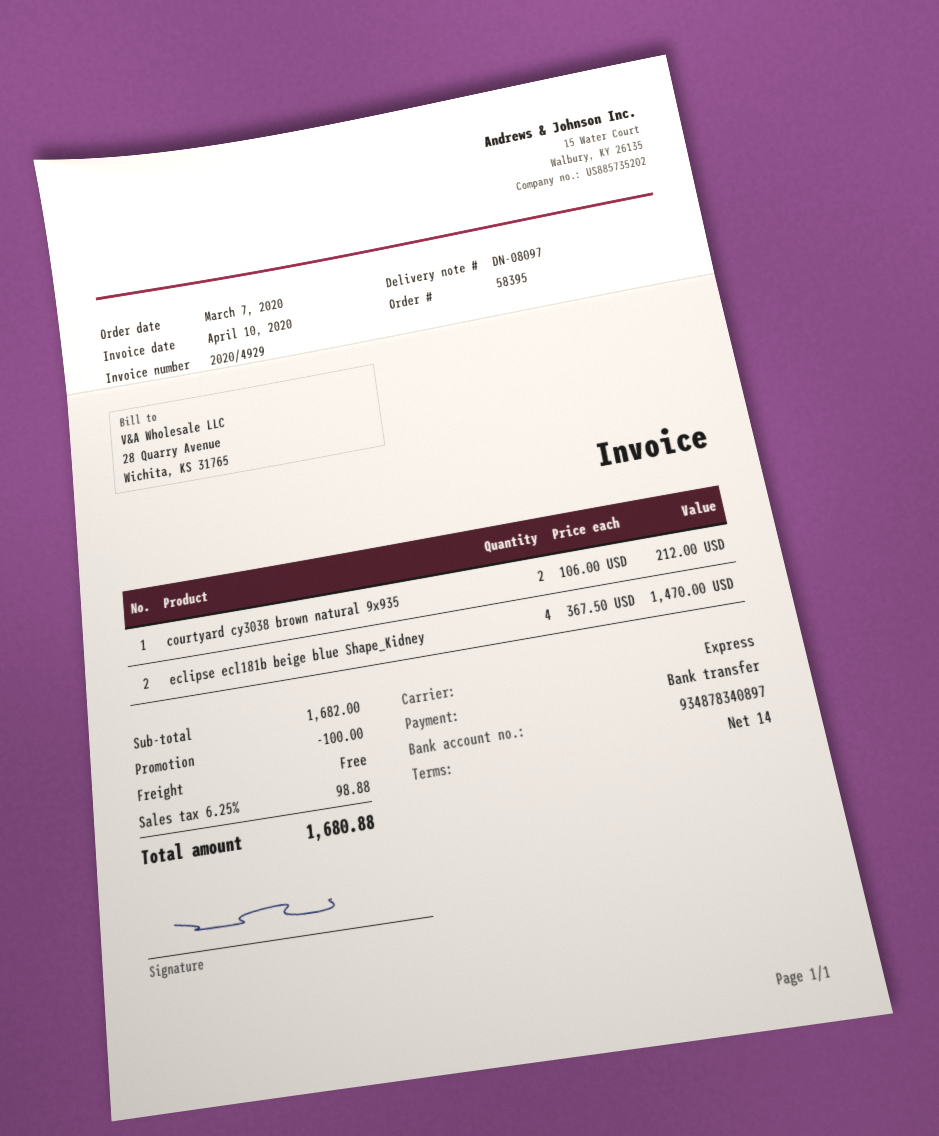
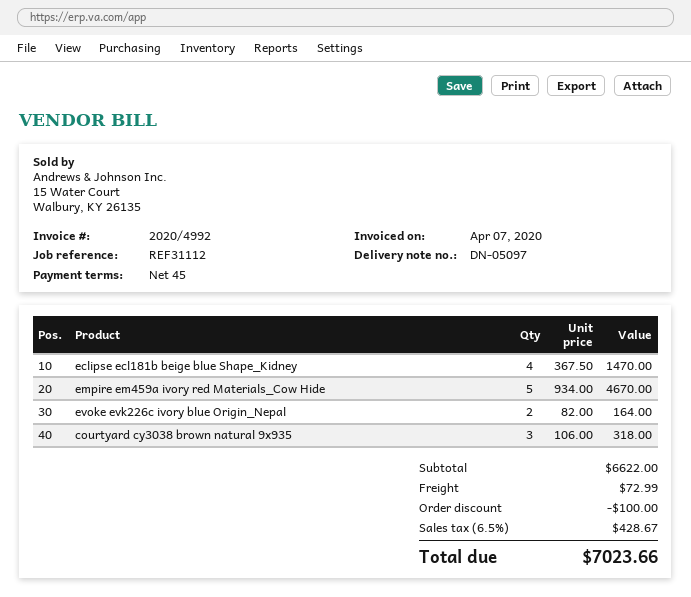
delivery note number: DN-08097 -> DN-05097
invoice number: 2020/4929 -> 2020/4992
invoice date: 2020-04-10 -> 2020-04-07
payment terms: 14 days -> 45 days
courtyard cy3038 brown natural 9x935: 2 x 106.00 = 212.00 -> 3 x 106.00 = 318.00
empire em459a ivory red Materials_Cow Hide: none -> 5 x 934.00 = 4670.00
evoke evk226c ivory blue Origin_Nepal: none -> 2 x 82.00 = 164.00
subtotal: 1682.00 -> 6622.00
shipping: 0.00 -> 72.99
tax: 6.25% = 98.88 -> 6.5% = 428.67
total: 1680.88 -> 7023.66

